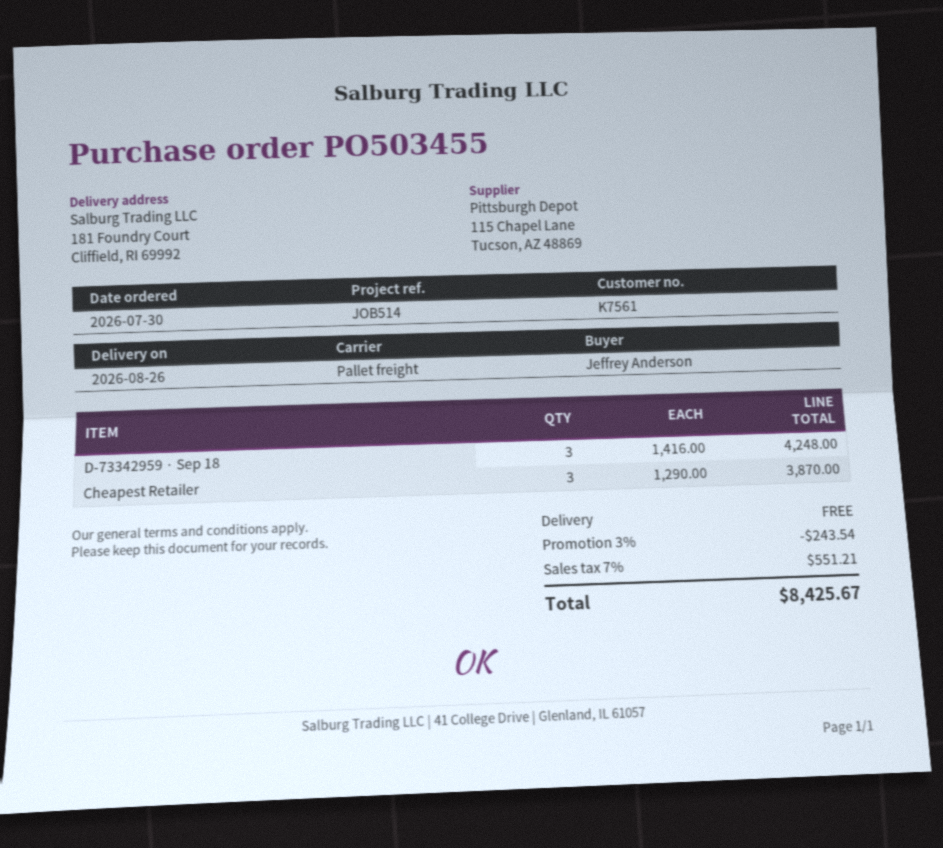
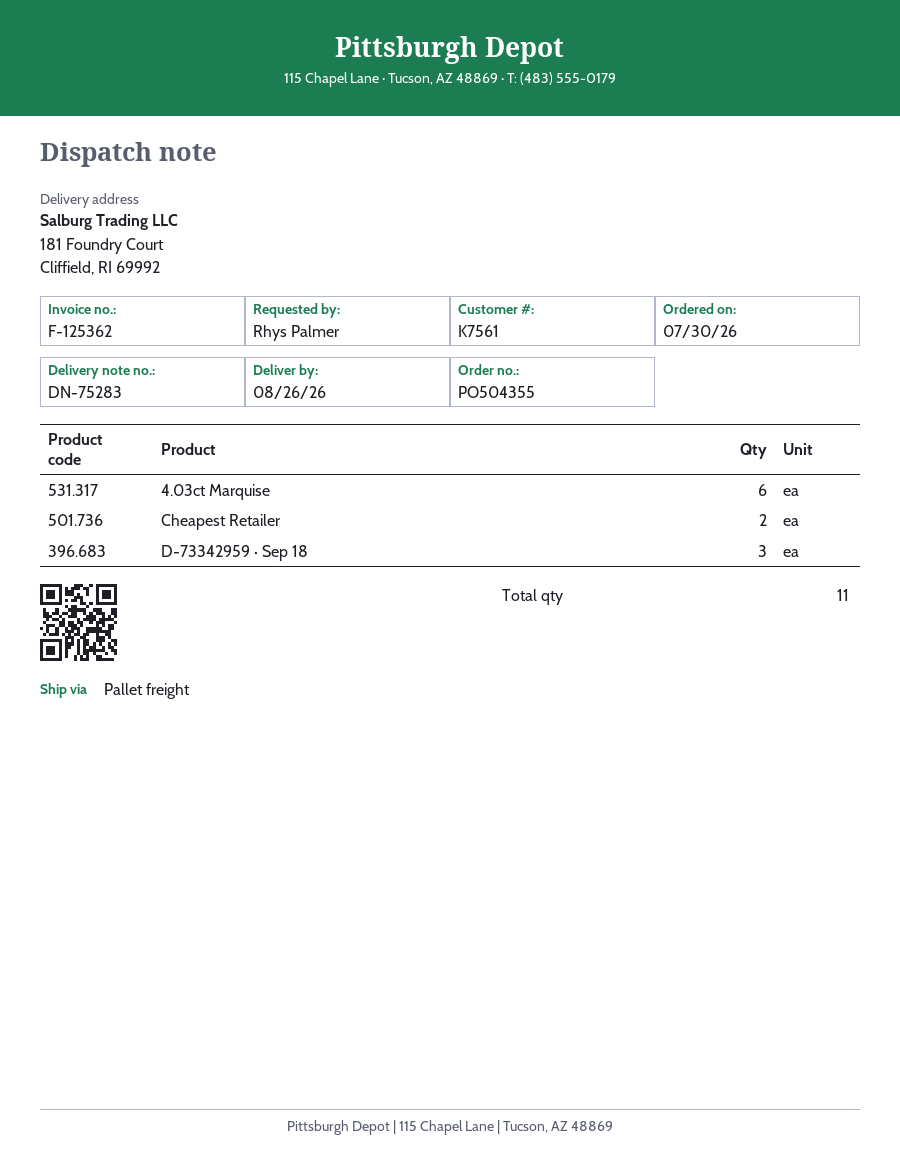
order number: PO503455 -> PO504355
ordered by: Jeffrey Anderson -> Rhys Palmer
Cheapest Retailer: 3 -> 2
4.03ct Marquise: none -> 6

